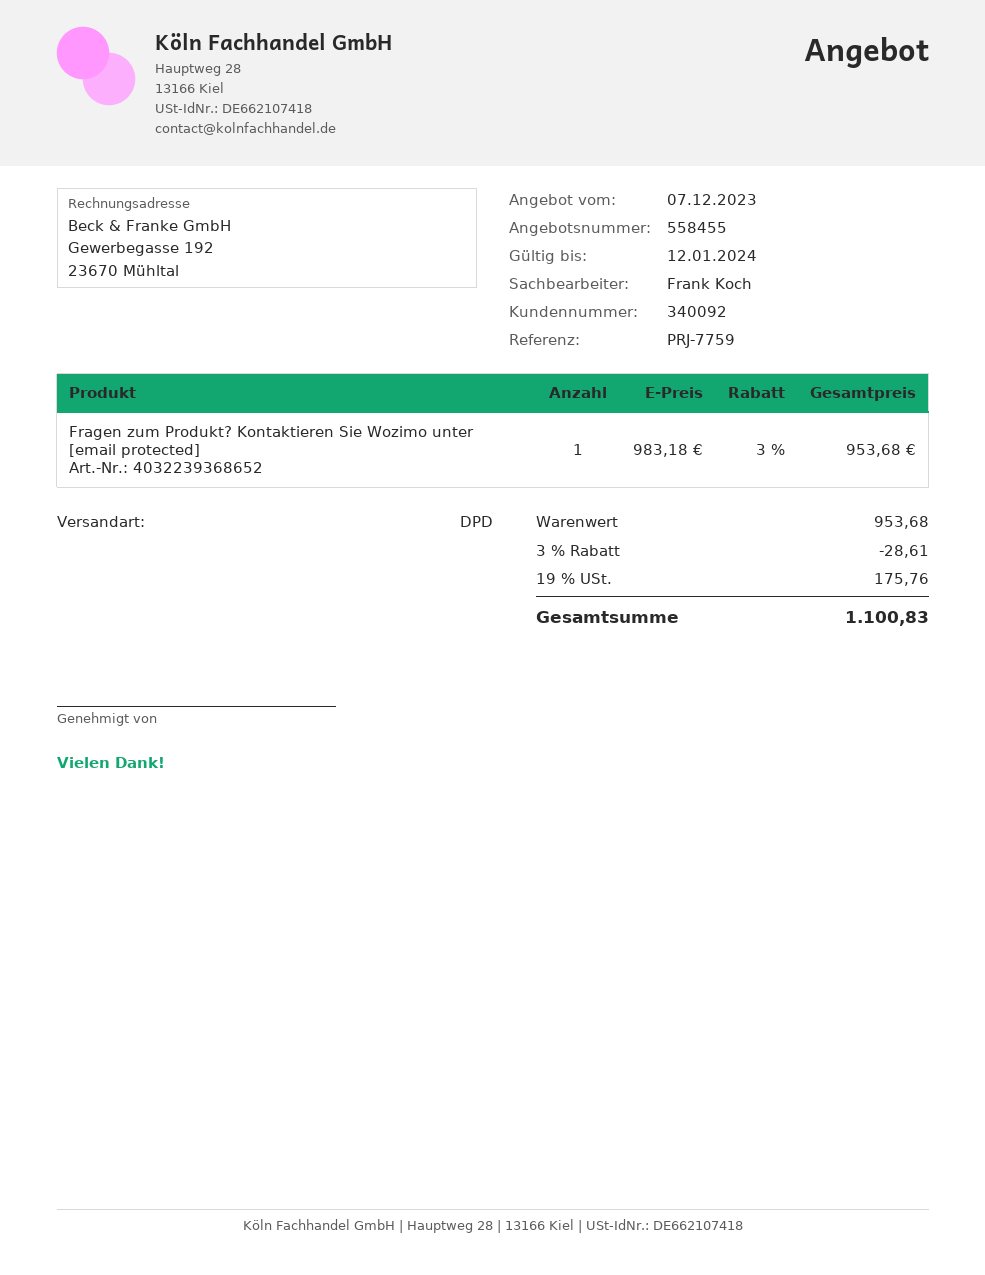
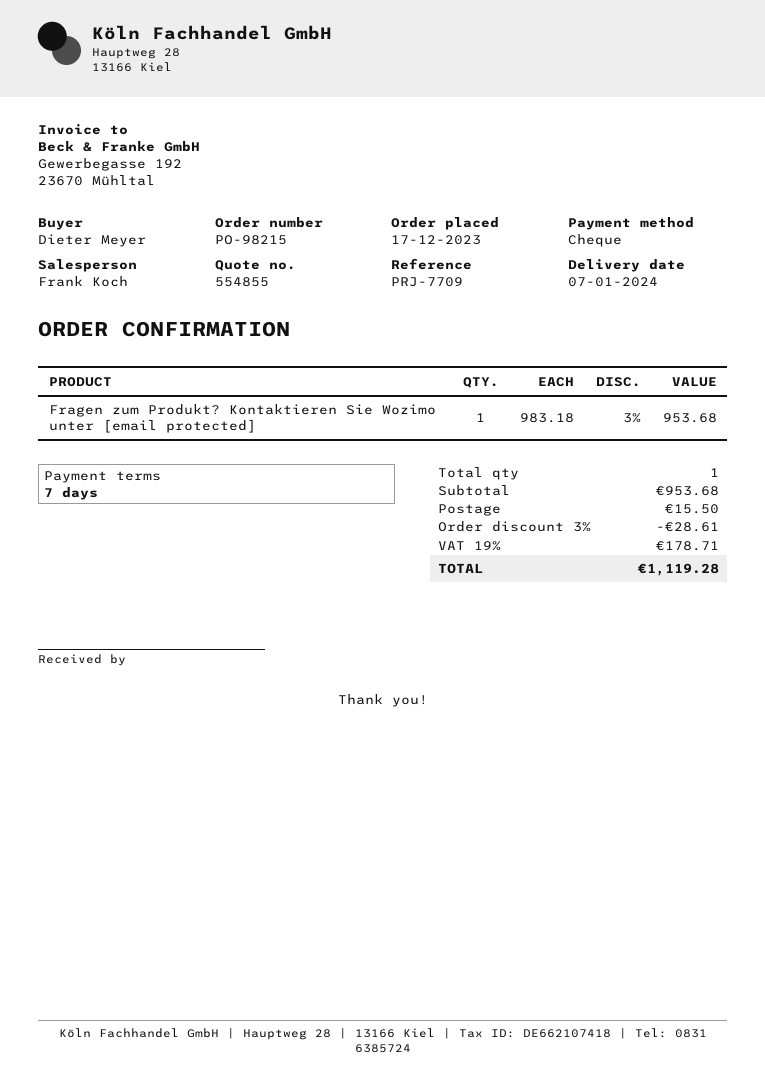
quote number: 558455 -> 554855
reference: PRJ-7759 -> PRJ-7709
shipping: none -> 15.50
tax: 19% = 175.76 -> 19% = 178.71
total: 1100.83 -> 1119.28

